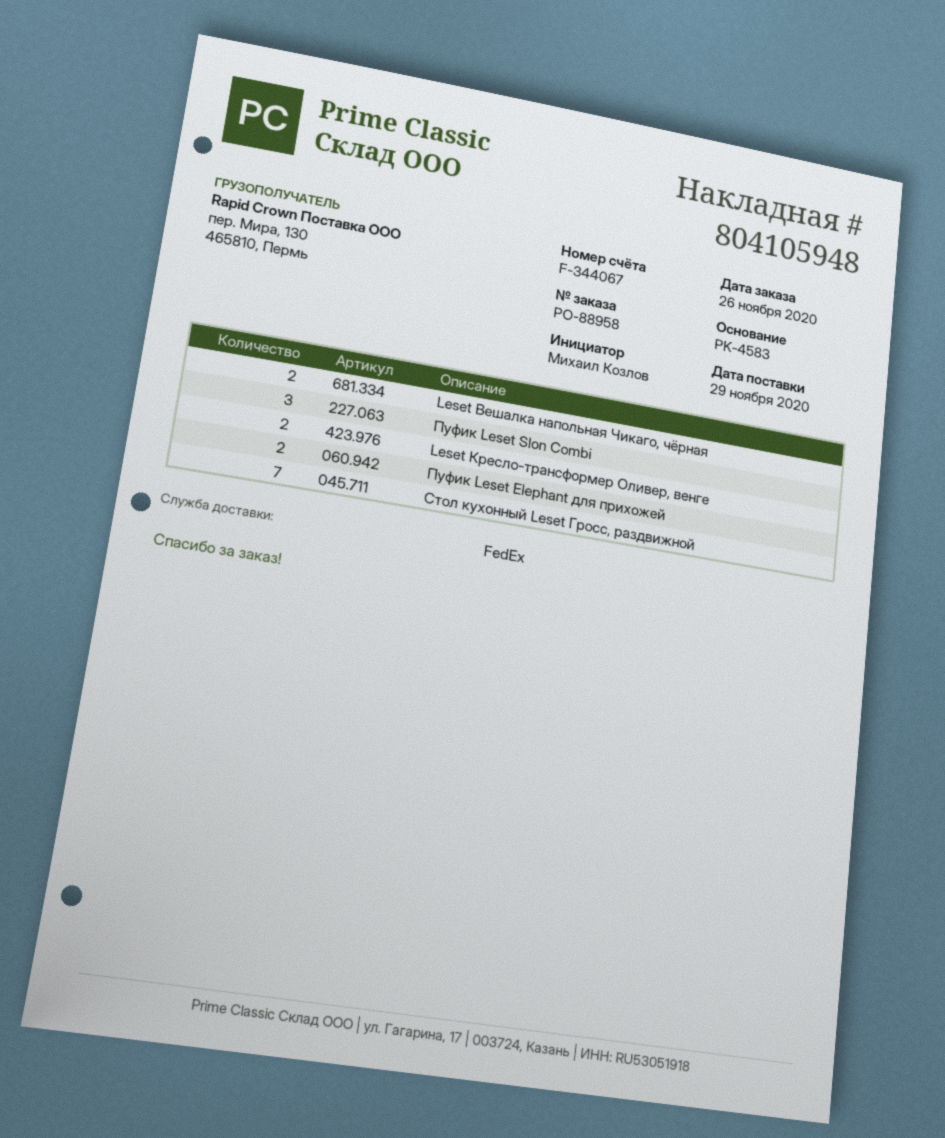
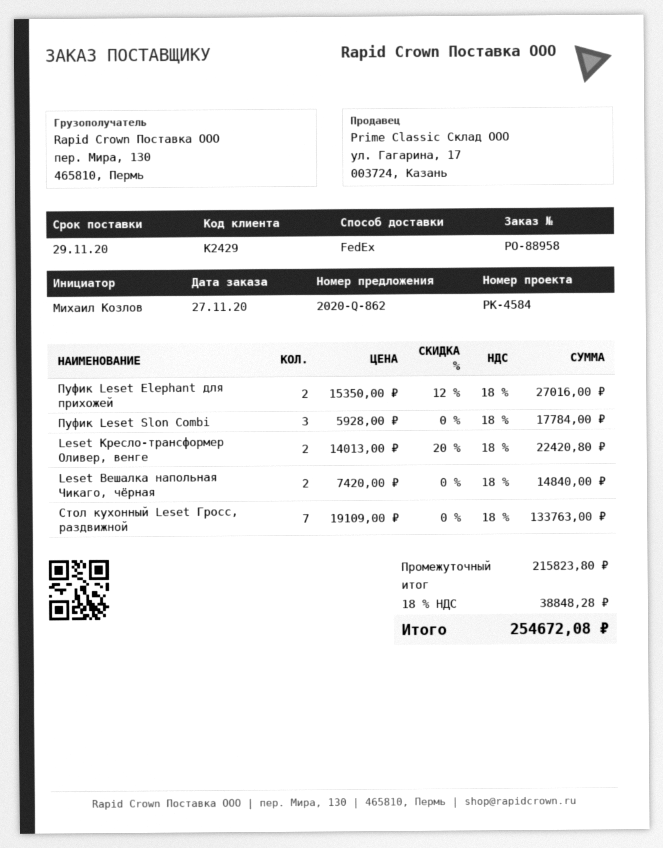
order date: 2020-11-26 -> 2020-11-27
reference: PK-4583 -> PK-4584

